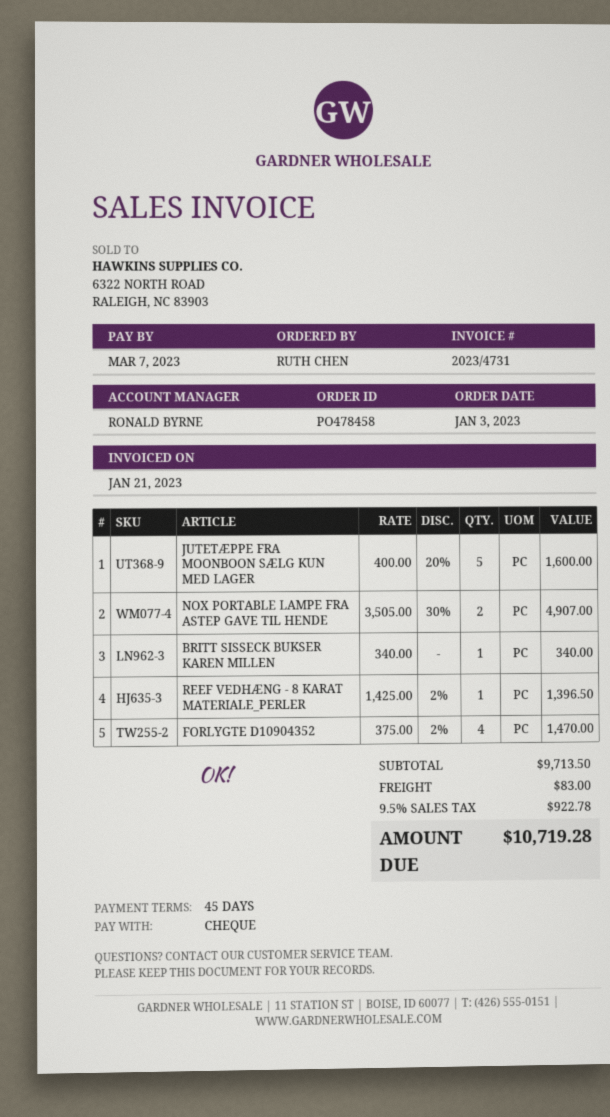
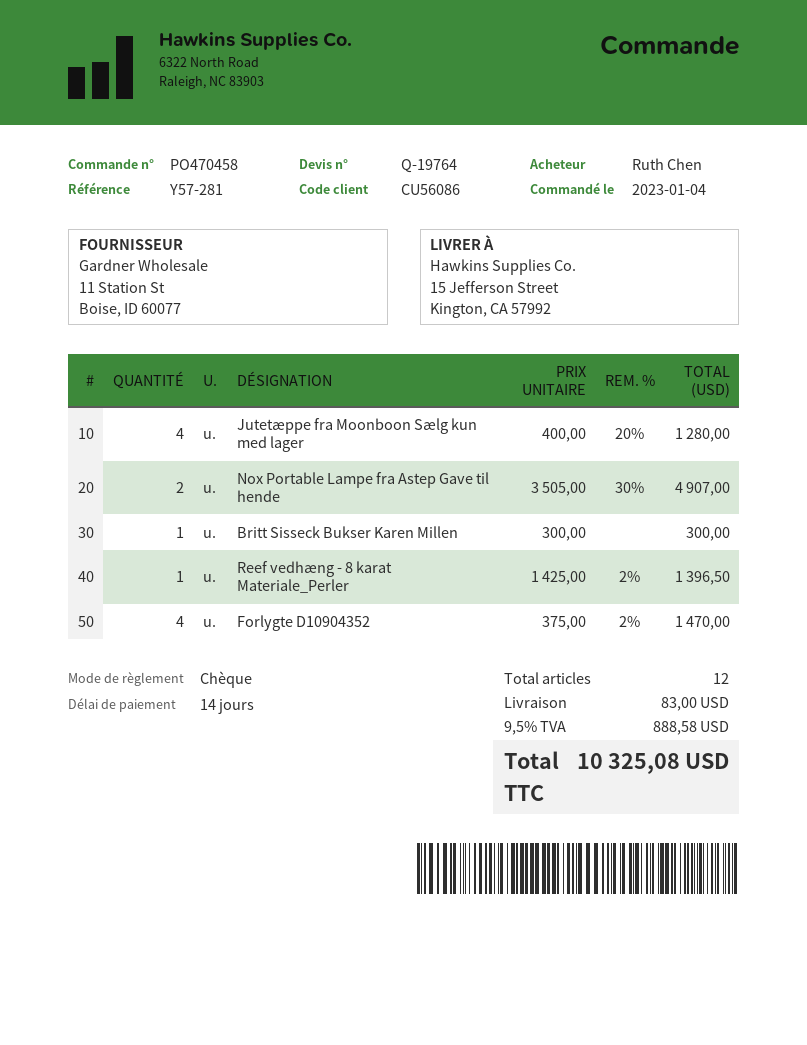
order number: PO478458 -> PO470458
order date: 2023-01-03 -> 2023-01-04
payment terms: 45 days -> 14 days
JUTETÆPPE FRA MOONBOON SÆLG KUN MED LAGER: 5 x 400.00 - 20% = 1600.00 -> 4 x 400.00 - 20% = 1280.00
BRITT SISSECK BUKSER KAREN MILLEN: 1 x 340.00 = 340.00 -> 1 x 300.00 = 300.00
tax: 9.5% = 922.78 -> 9.5% = 888.58
total: 10719.28 -> 10325.08

